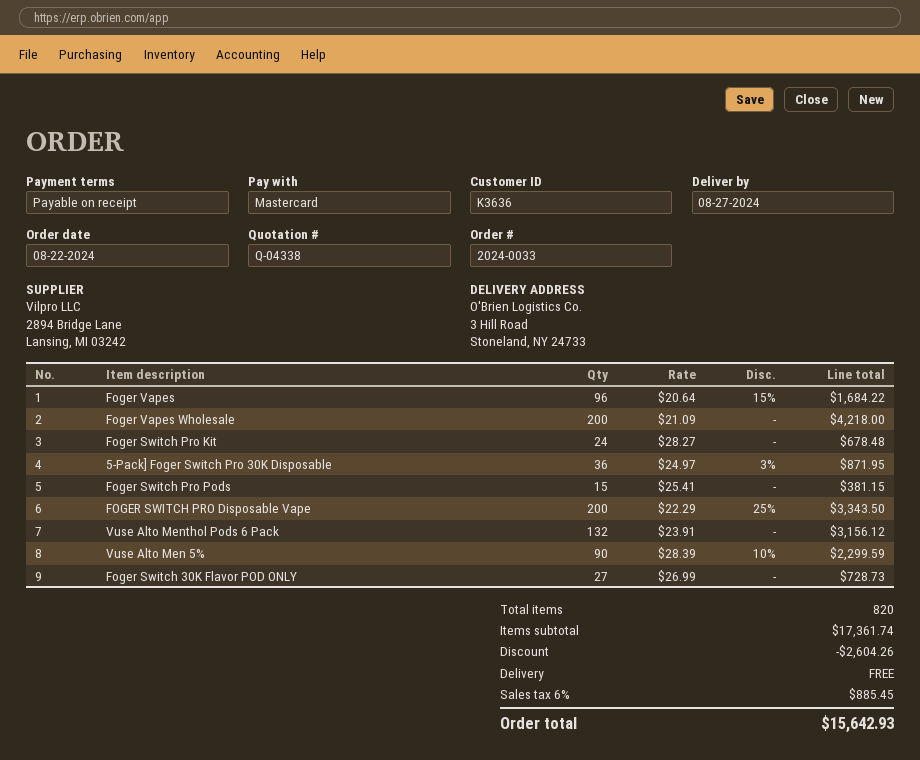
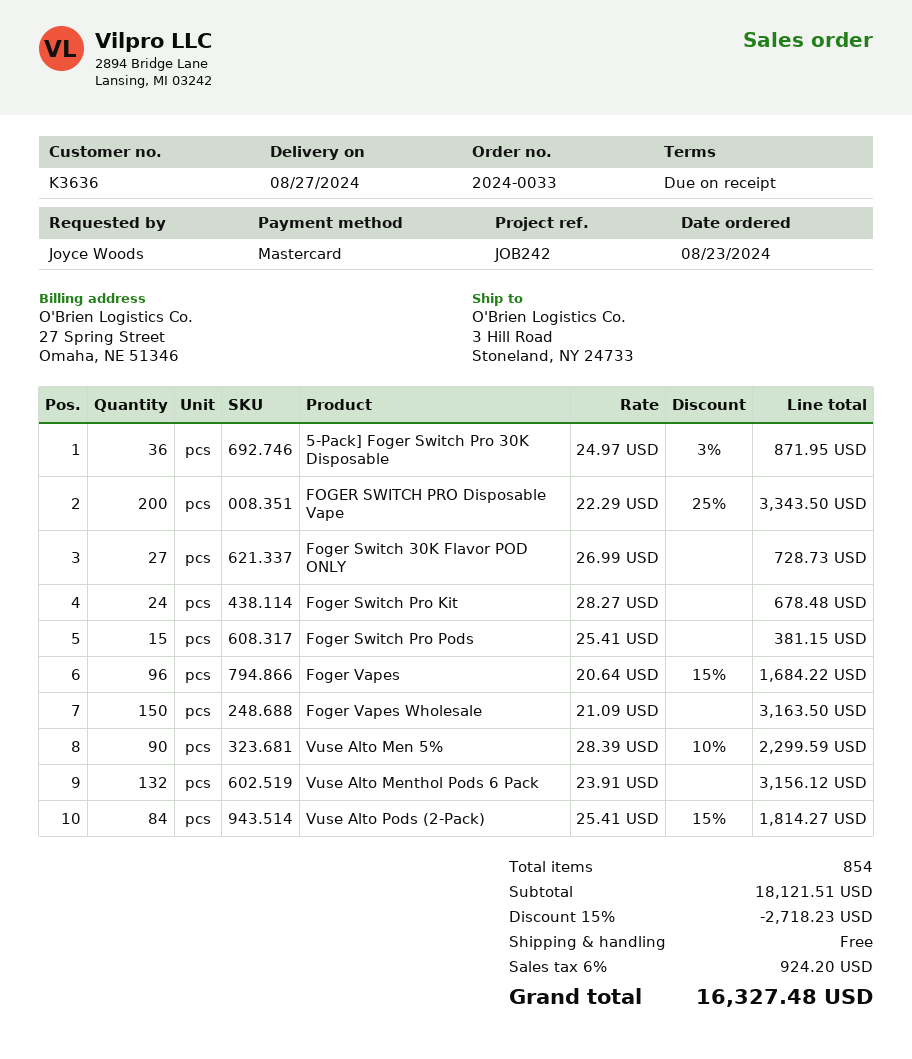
order date: 2024-08-22 -> 2024-08-23
Foger Vapes Wholesale: 200 x 21.09 = 4218.00 -> 150 x 21.09 = 3163.50
Vuse Alto Pods (2-Pack): none -> 84 x 25.41 - 15% = 1814.27
total quantity: 820 -> 854
subtotal: 17361.74 -> 18121.51
discount: 2604.26 -> 2718.23
tax: 6% = 885.45 -> 6% = 924.20
total: 15642.93 -> 16327.48

